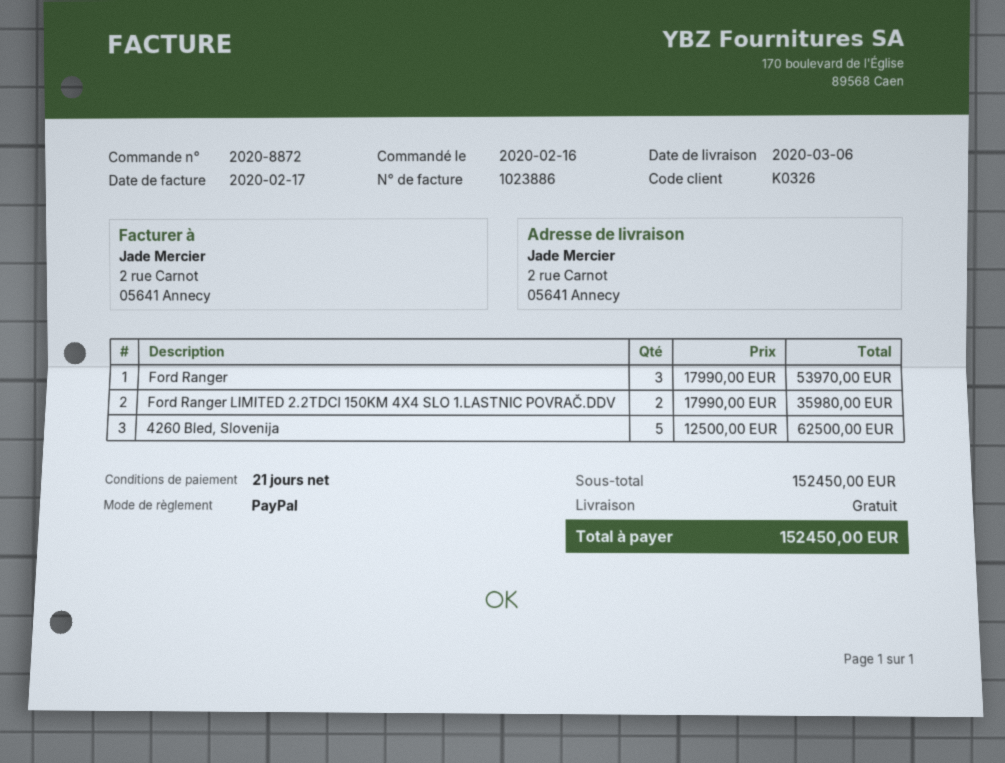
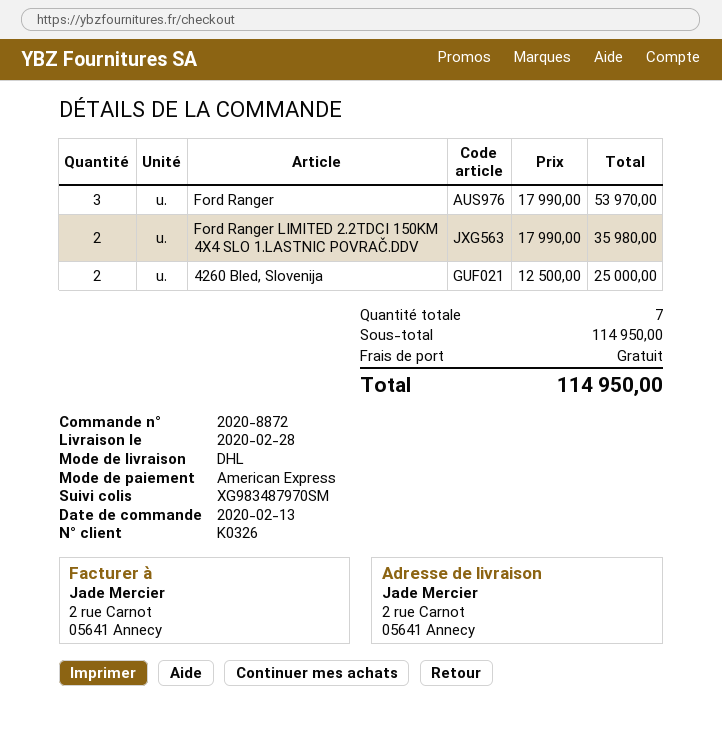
order date: 2020-02-16 -> 2020-02-13
delivery date: 2020-03-06 -> 2020-02-28
payment method: PayPal -> American Express
4260 Bled, Slovenija: 5 x 12500.00 = 62500.00 -> 2 x 12500.00 = 25000.00
subtotal: 152450.00 -> 114950.00
total: 152450.00 -> 114950.00

